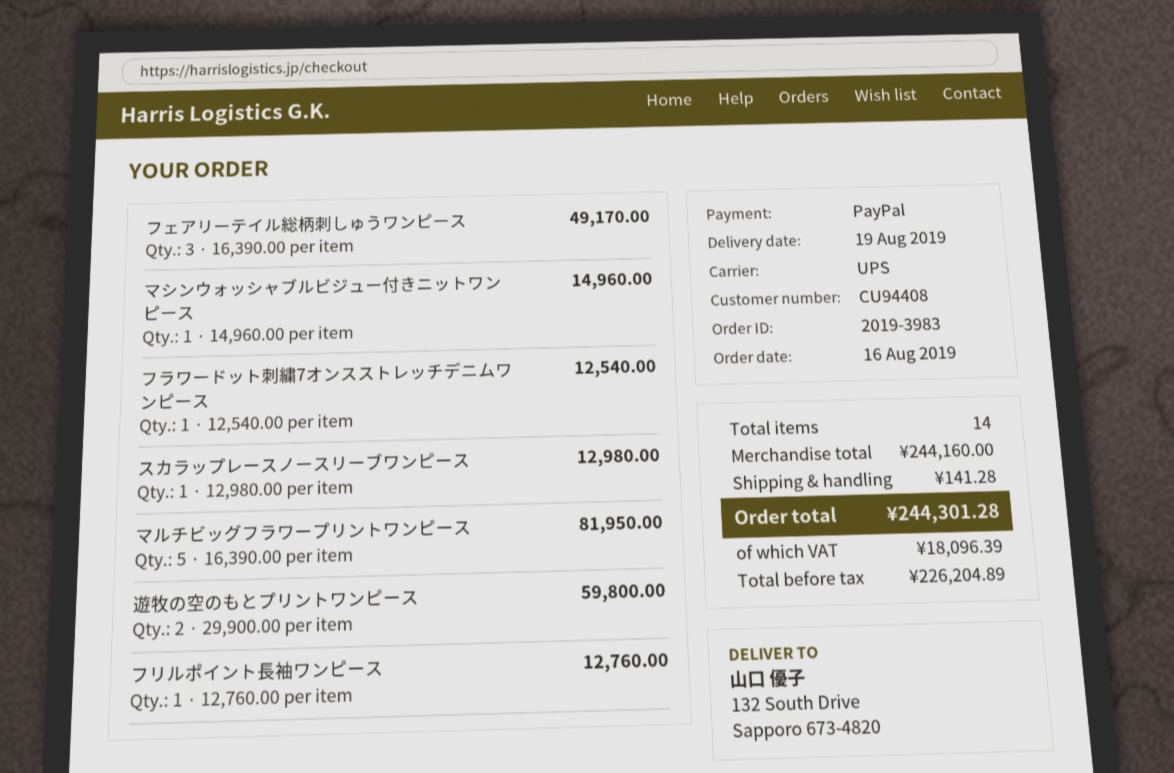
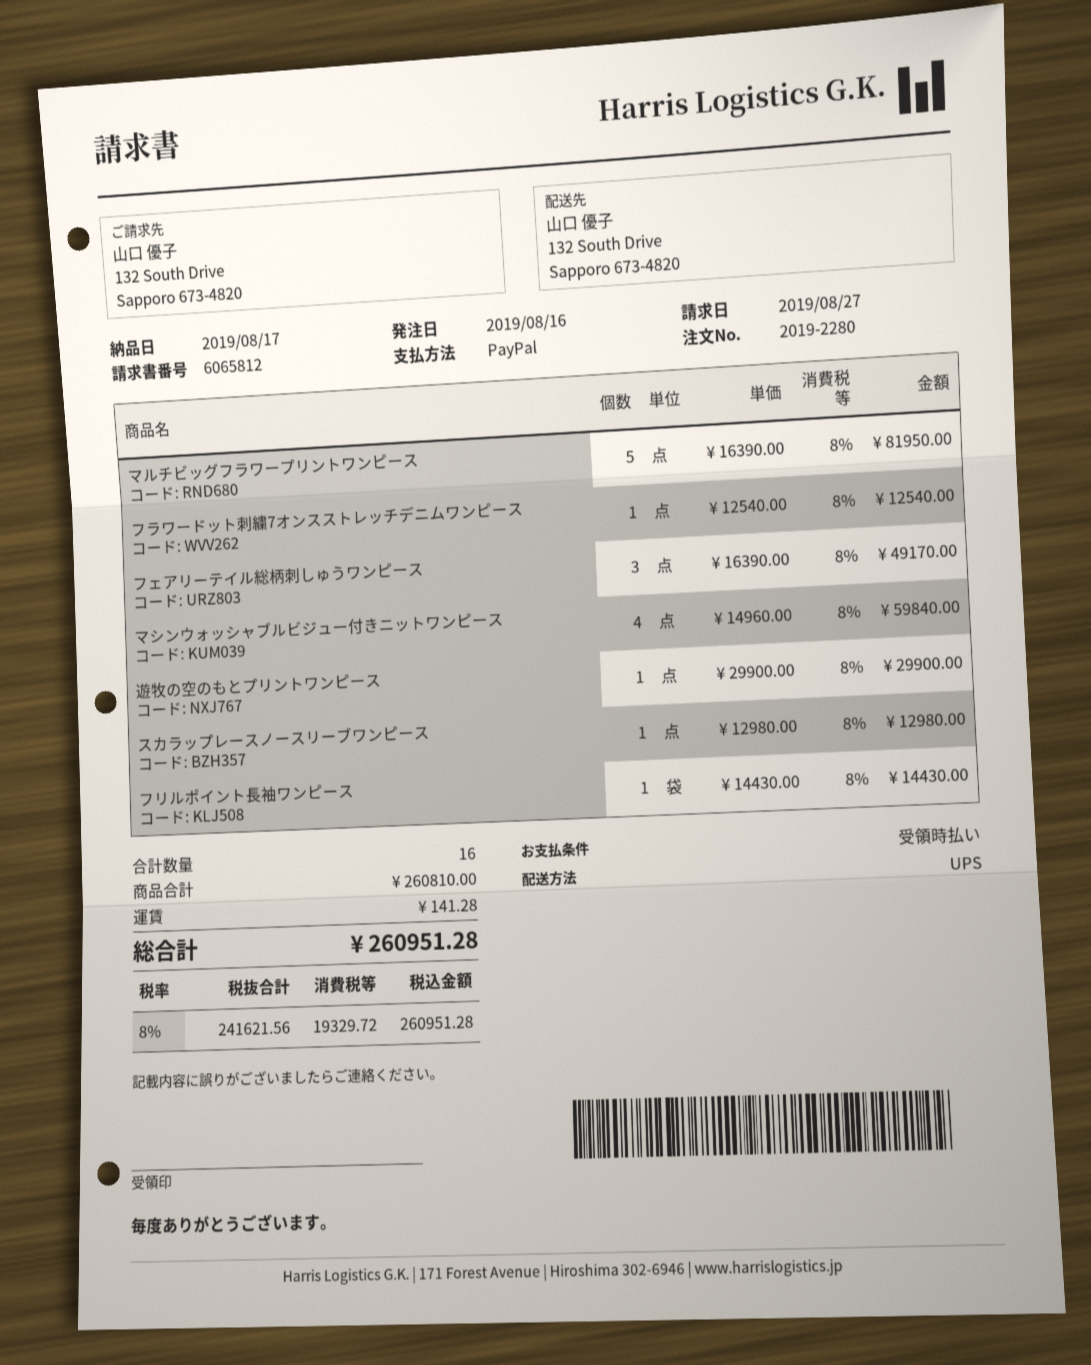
order number: 2019-3983 -> 2019-2280
delivery date: 2019-08-19 -> 2019-08-17
マシンウォッシャブルビジュー付きニットワンピース: 1 x 14960.00 = 14960.00 -> 4 x 14960.00 = 59840.00
遊牧の空のもとプリントワンピース: 2 x 29900.00 = 59800.00 -> 1 x 29900.00 = 29900.00
フリルポイント長袖ワンピース: 1 x 12760.00 = 12760.00 -> 1 x 14430.00 = 14430.00
total quantity: 14 -> 16
subtotal: 244160.00 -> 260810.00
net: 226204.89 -> 241621.56
tax: 18096.39 -> 19329.72
total: 244301.28 -> 260951.28

